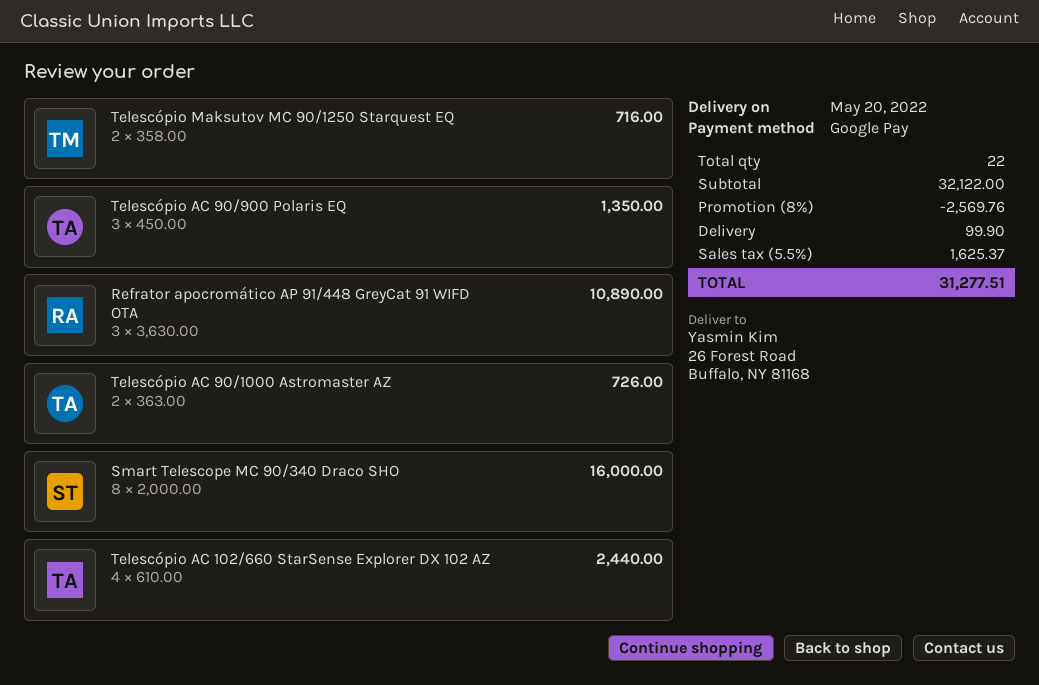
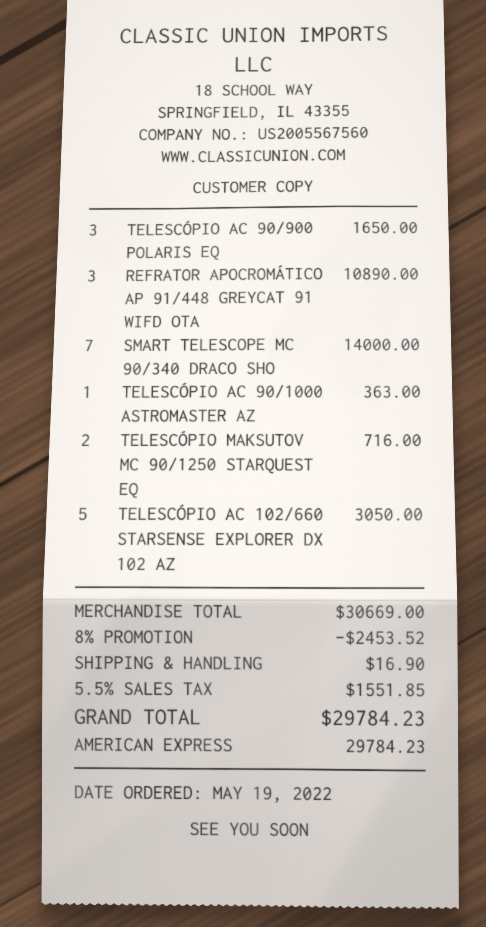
payment method: Google Pay -> American Express
Telescópio AC 90/900 Polaris EQ: 3 for 1350.00 -> 3 for 1650.00
Telescópio AC 90/1000 Astromaster AZ: 2 for 726.00 -> 1 for 363.00
Smart Telescope MC 90/340 Draco SHO: 8 for 16000.00 -> 7 for 14000.00
Telescópio AC 102/660 StarSense Explorer DX 102 AZ: 4 for 2440.00 -> 5 for 3050.00
subtotal: 32122.00 -> 30669.00
discount: 8% = 2569.76 -> 8% = 2453.52
shipping: 99.90 -> 16.90
tax: 5.5% = 1625.37 -> 5.5% = 1551.85
total: 31277.51 -> 29784.23

